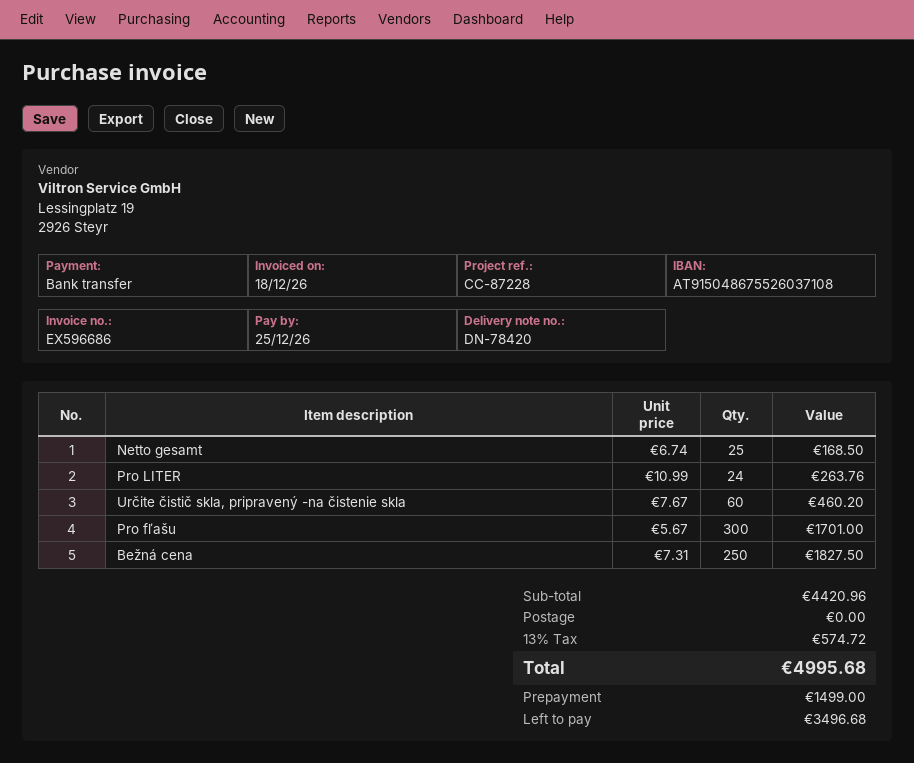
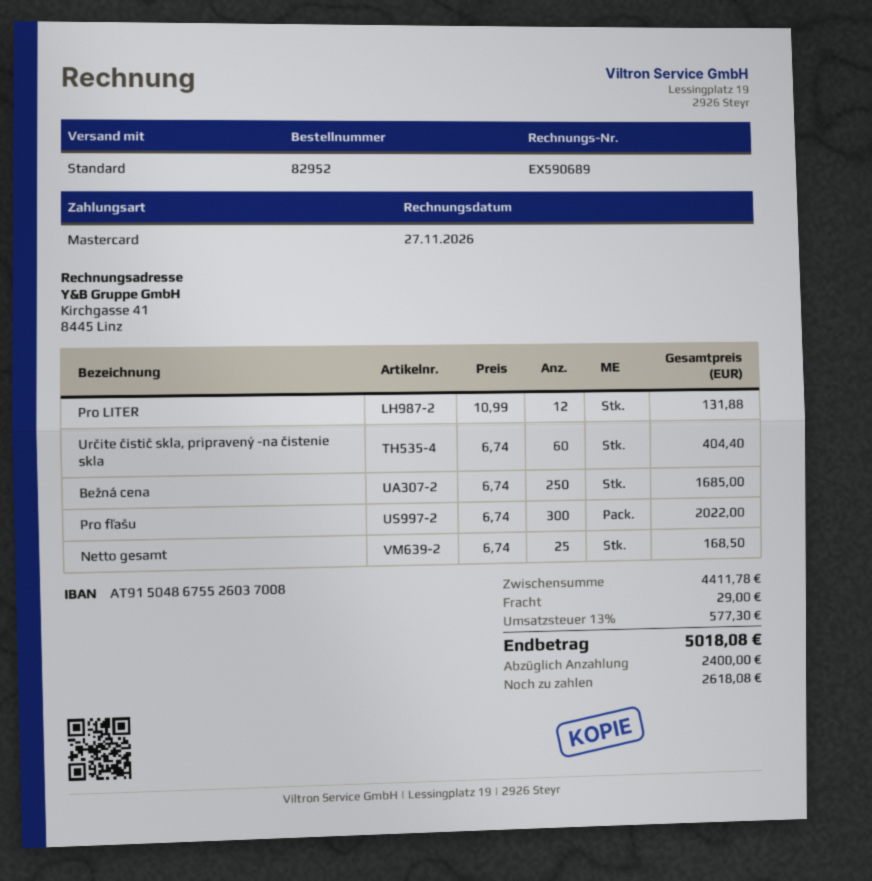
invoice number: EX596686 -> EX590689
invoice date: 2026-12-18 -> 2026-11-27
payment method: bank transfer -> Mastercard
bank account: AT915048675526037108 -> AT915048675526037008
Pro LITER: 24 x 10.99 = 263.76 -> 12 x 10.99 = 131.88
Určite čistič skla, pripravený -na čistenie skla: 60 x 7.67 = 460.20 -> 60 x 6.74 = 404.40
Pro fľašu: 300 x 5.67 = 1701.00 -> 300 x 6.74 = 2022.00
Bežná cena: 250 x 7.31 = 1827.50 -> 250 x 6.74 = 1685.00
subtotal: 4420.96 -> 4411.78
shipping: 0.00 -> 29.00
tax: 13% = 574.72 -> 13% = 577.30
total: 4995.68 -> 5018.08
deposit: 1499.00 -> 2400.00
balance: 3496.68 -> 2618.08

